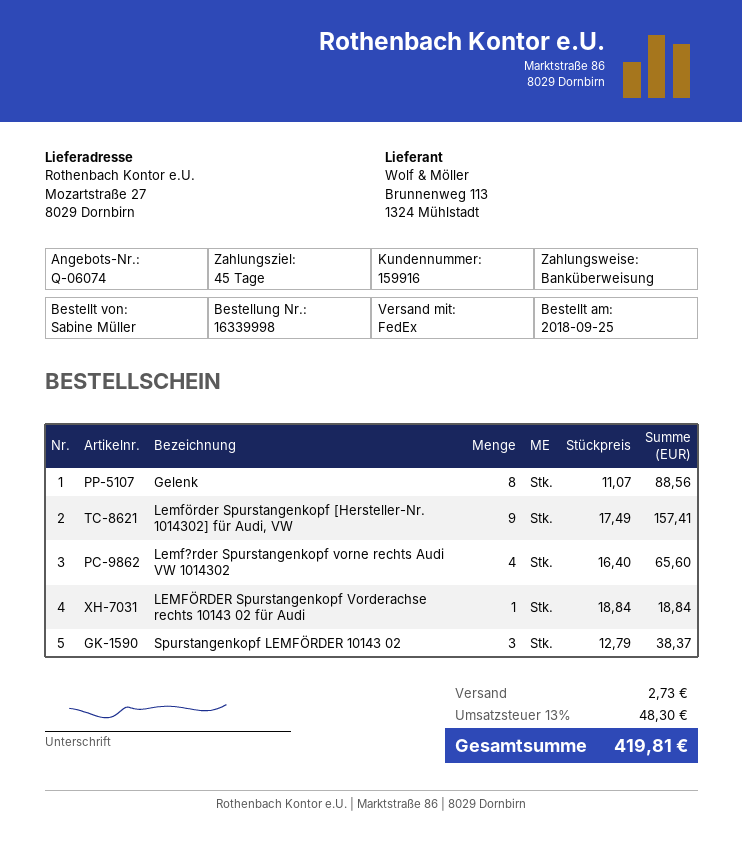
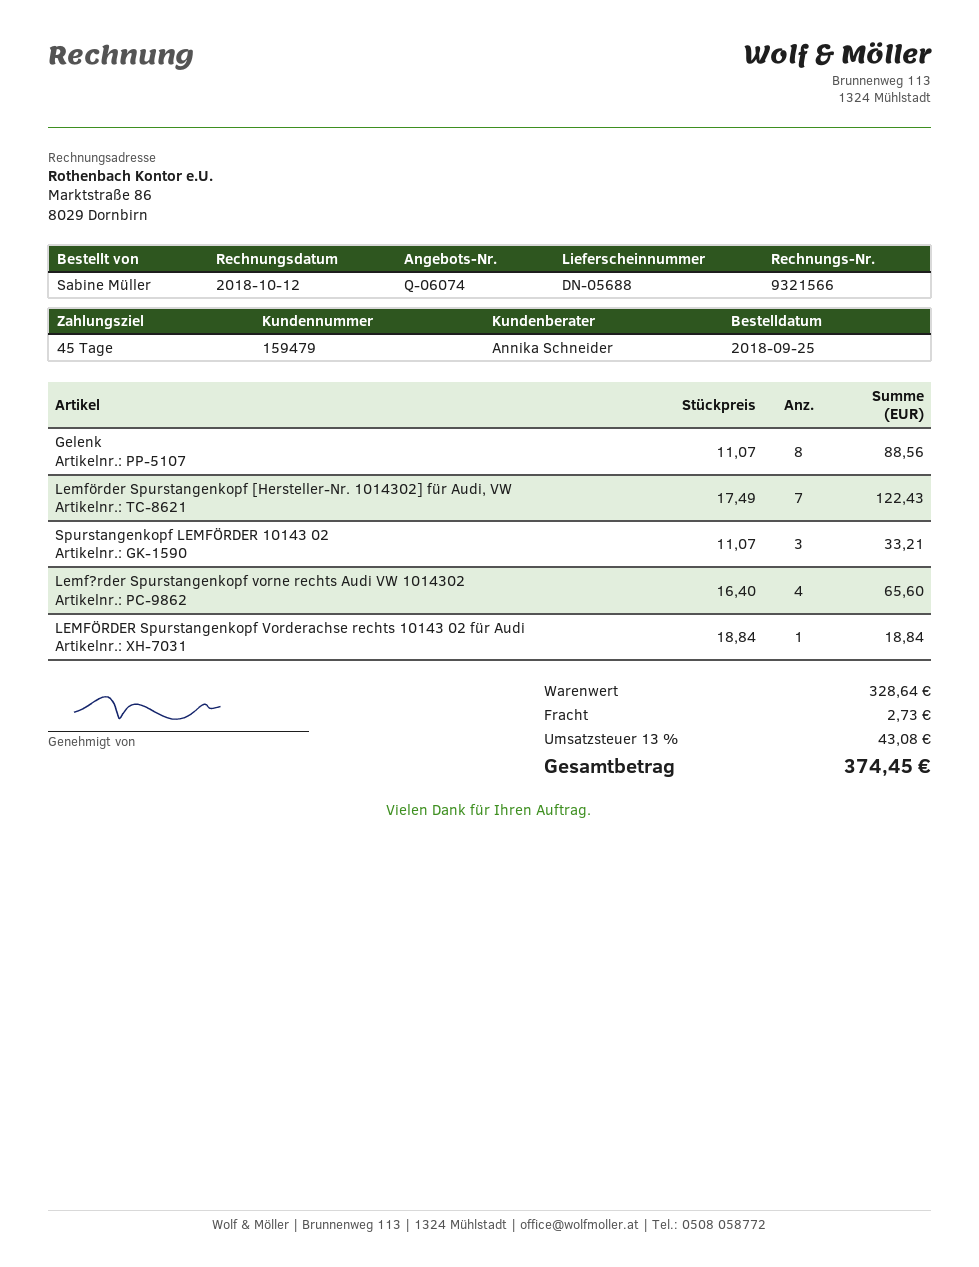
customer number: 159916 -> 159479
Lemförder Spurstangenkopf [Hersteller-Nr. 1014302] für Audi, VW: 9 x 17.49 = 157.41 -> 7 x 17.49 = 122.43
Spurstangenkopf LEMFÖRDER 10143 02: 3 x 12.79 = 38.37 -> 3 x 11.07 = 33.21
tax: 13% = 48.30 -> 13% = 43.08
total: 419.81 -> 374.45

